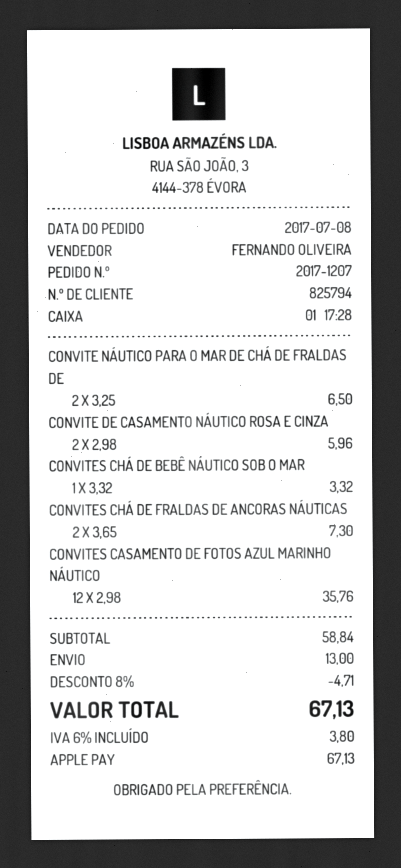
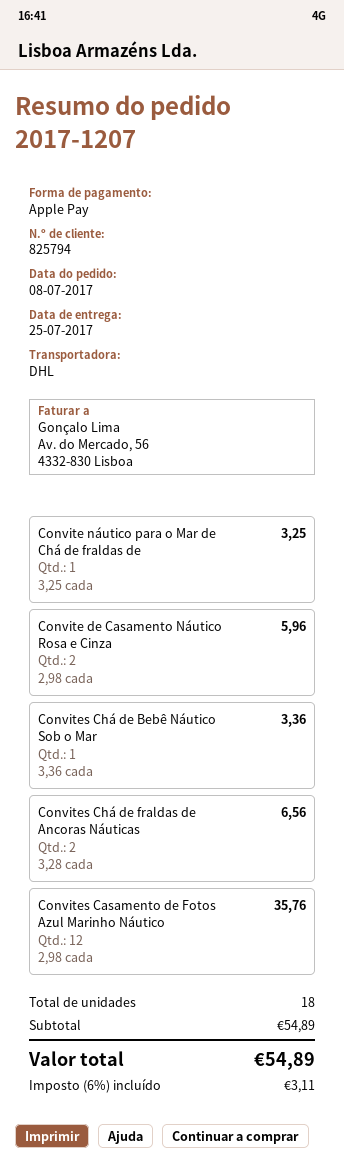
CONVITE NÁUTICO PARA O MAR DE CHÁ DE FRALDAS DE: 2 x 3.25 = 6.50 -> 1 x 3.25 = 3.25
CONVITES CHÁ DE BEBÊ NÁUTICO SOB O MAR: 1 x 3.32 = 3.32 -> 1 x 3.36 = 3.36
CONVITES CHÁ DE FRALDAS DE ANCORAS NÁUTICAS: 2 x 3.65 = 7.30 -> 2 x 3.28 = 6.56
subtotal: 58.84 -> 54.89
discount: 8% = 4.71 -> none
shipping: 13.00 -> none
tax: 6% = 3.80 -> 6% = 3.11
total: 67.13 -> 54.89

